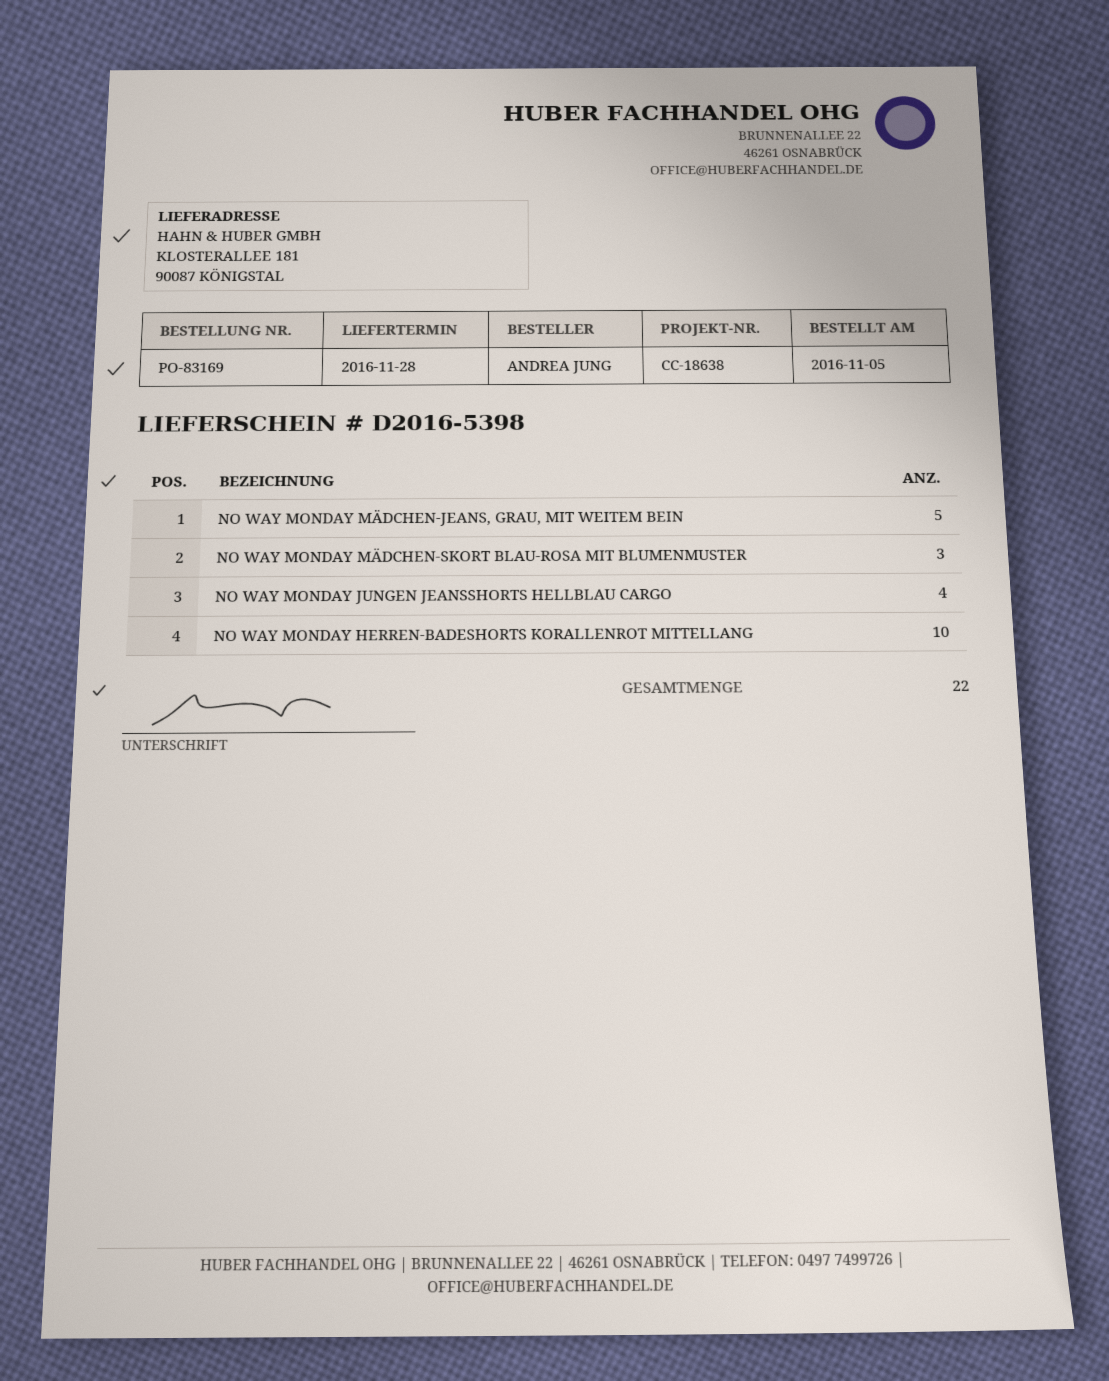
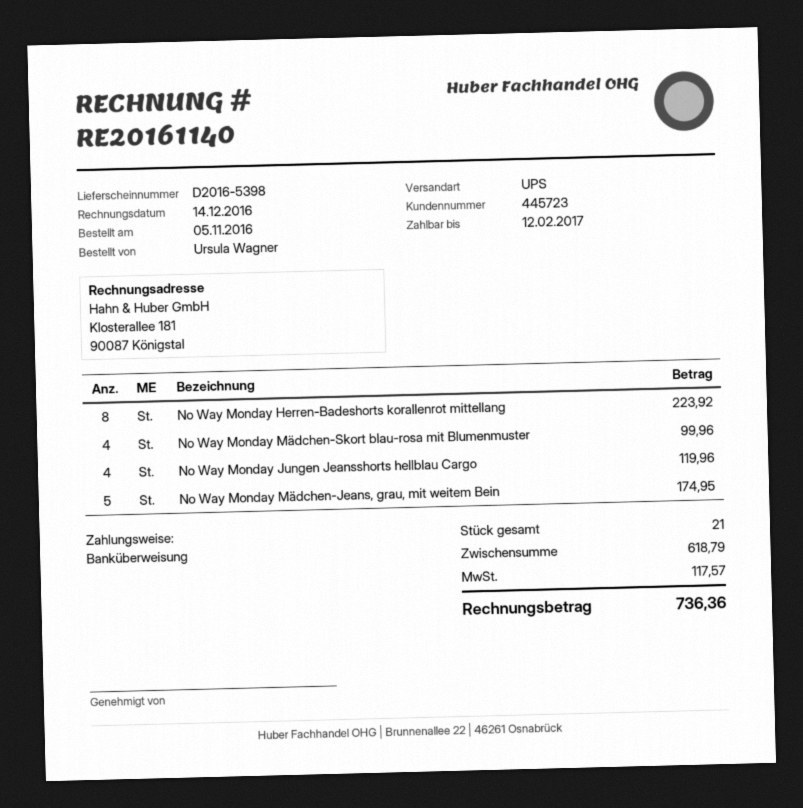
ordered by: ANDREA JUNG -> Ursula Wagner
NO WAY MONDAY MÄDCHEN-SKORT BLAU-ROSA MIT BLUMENMUSTER: 3 -> 4
NO WAY MONDAY HERREN-BADESHORTS KORALLENROT MITTELLANG: 10 -> 8
total quantity: 22 -> 21

